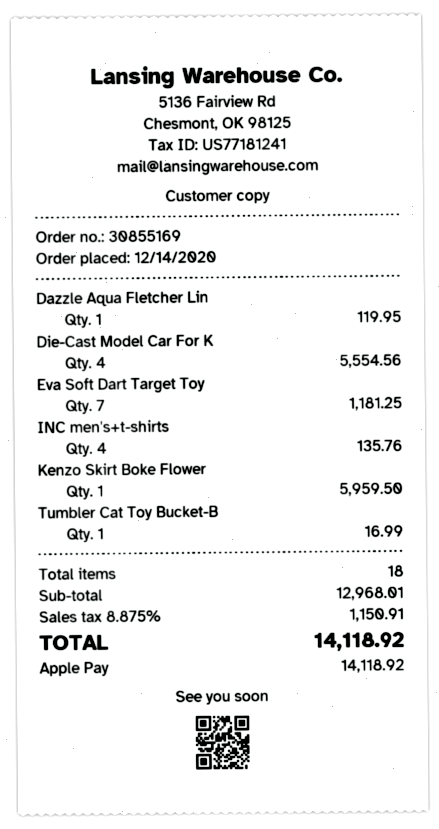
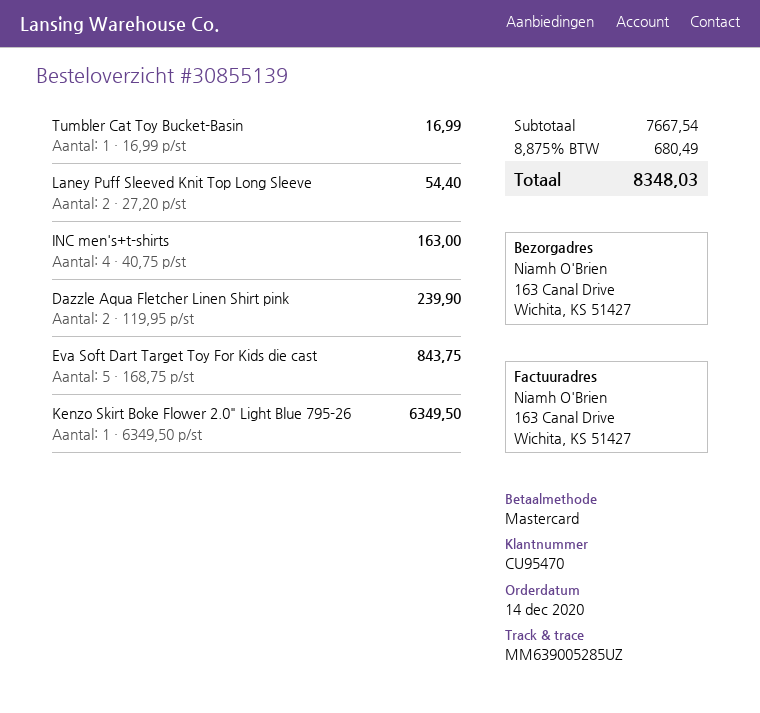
order number: 30855169 -> 30855139
payment method: Apple Pay -> Mastercard
Dazzle Aqua Fletcher Lin: 1 for 119.95 -> 2 for 239.90
Die-Cast Model Car For K: 4 for 5554.56 -> none
Eva Soft Dart Target Toy: 7 for 1181.25 -> 5 for 843.75
INC men's+t-shirts: 4 for 135.76 -> 4 for 163.00
Kenzo Skirt Boke Flower: 1 for 5959.50 -> 1 for 6349.50
Laney Puff Sleeved Knit Top Long Sleeve: none -> 2 for 54.40
subtotal: 12968.01 -> 7667.54
tax: 8.875% = 1150.91 -> 8.875% = 680.49
total: 14118.92 -> 8348.03

